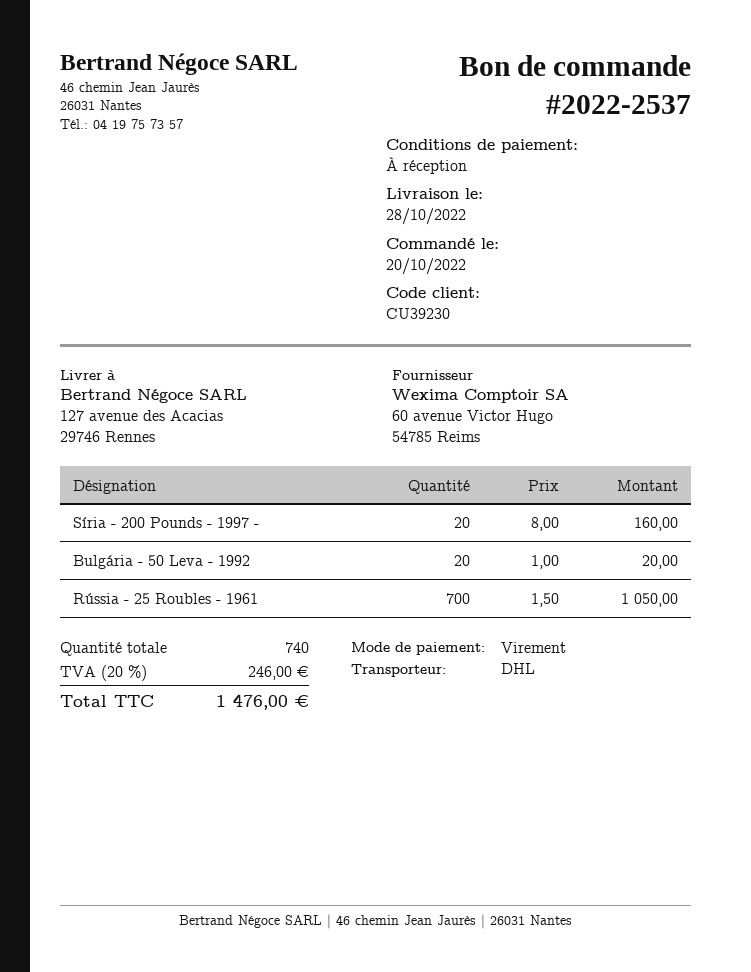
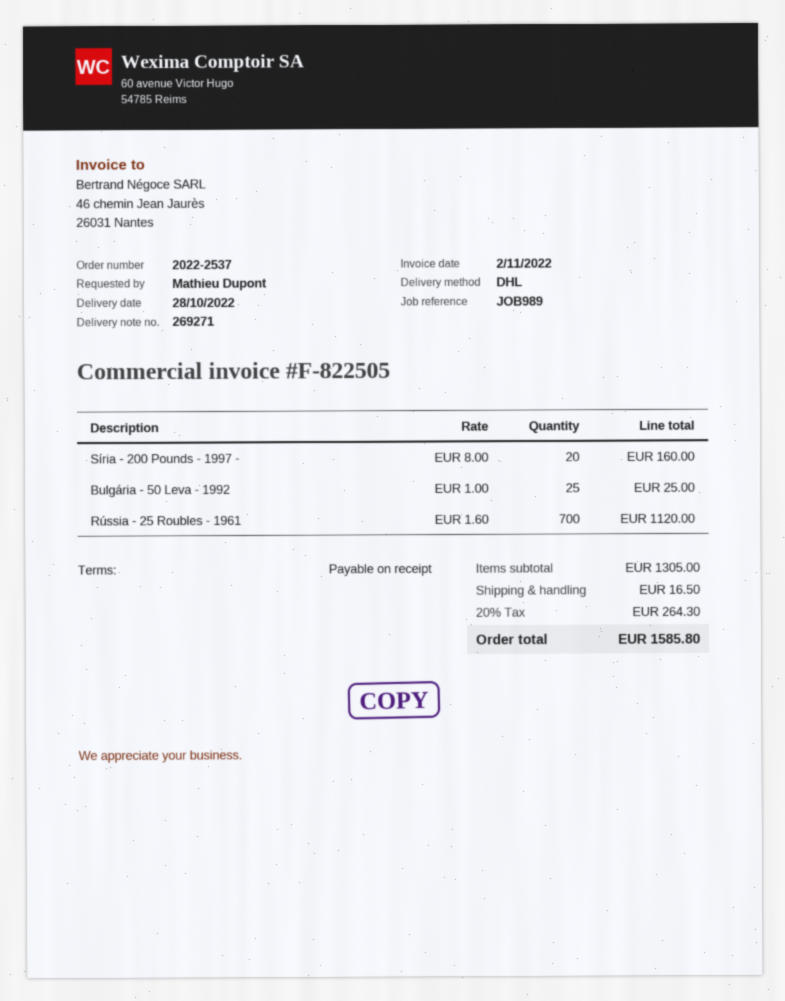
Bulgária - 50 Leva - 1992: 20 x 1.00 = 20.00 -> 25 x 1.00 = 25.00
Rússia - 25 Roubles - 1961: 700 x 1.50 = 1050.00 -> 700 x 1.60 = 1120.00
shipping: none -> 16.50
tax: 20% = 246.00 -> 20% = 264.30
total: 1476.00 -> 1585.80

